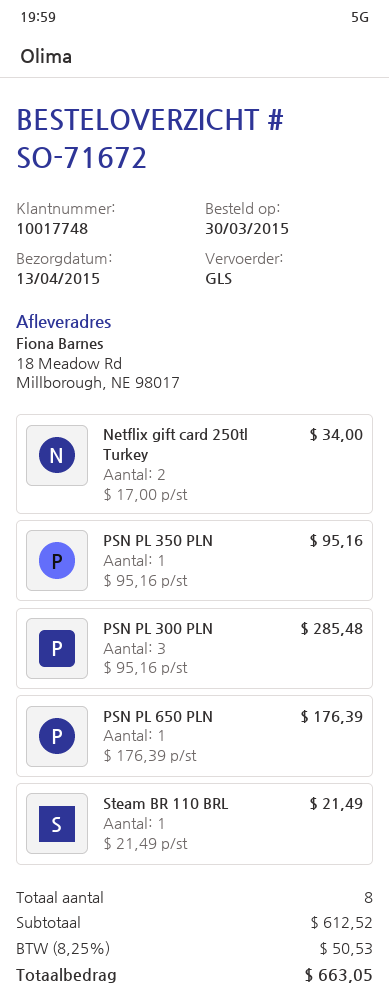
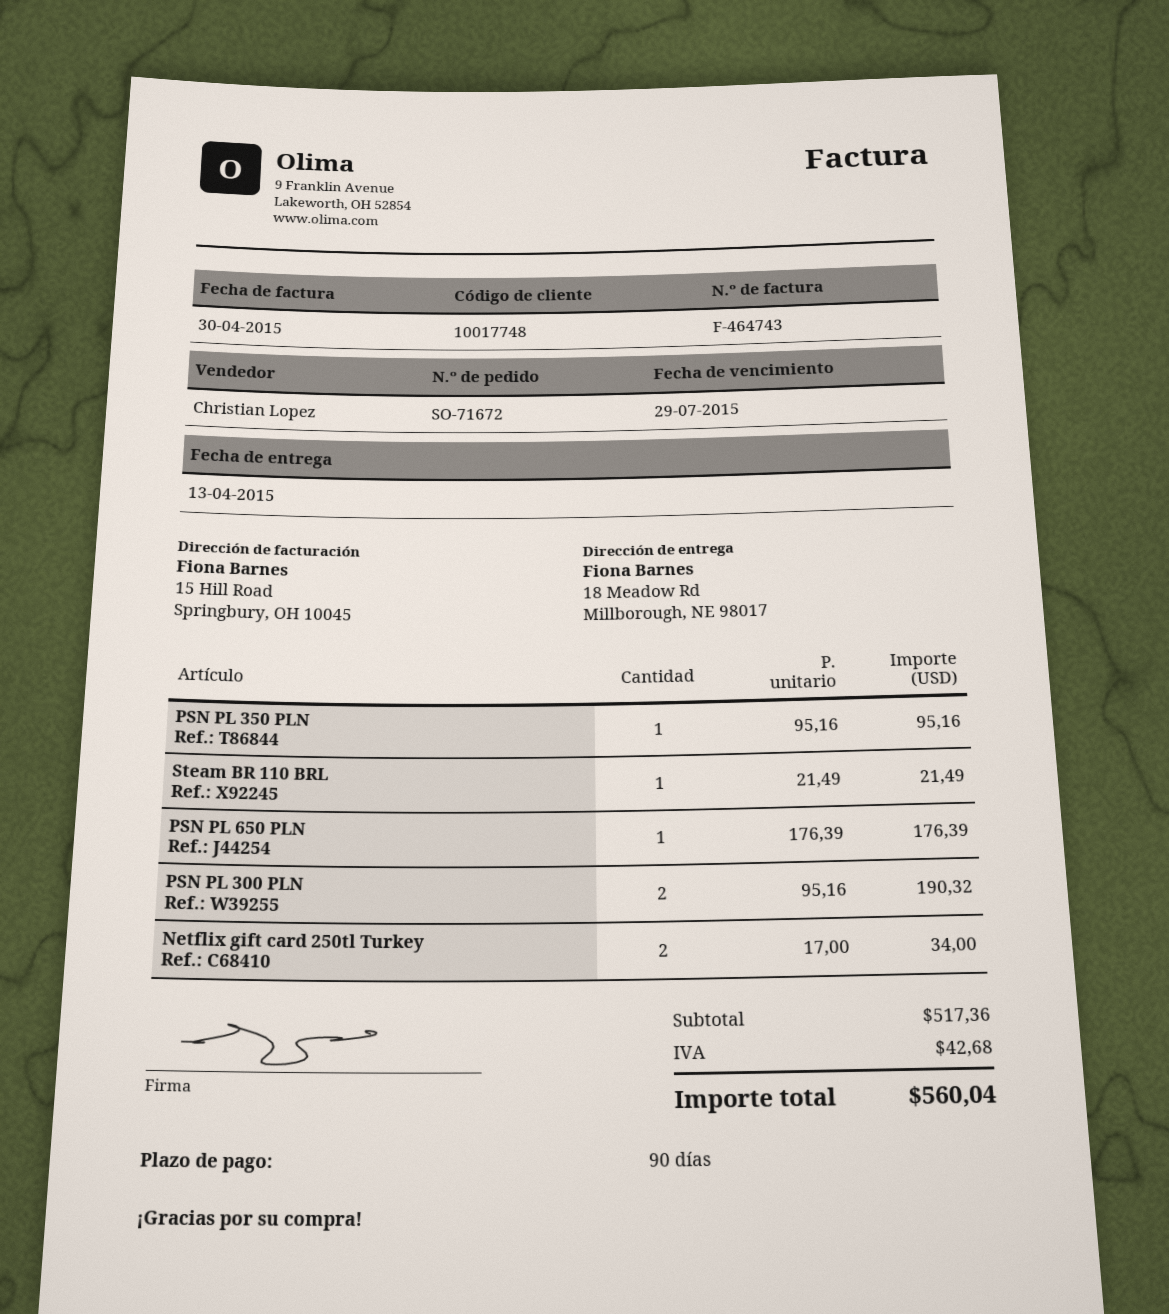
PSN PL 300 PLN: 3 x 95.16 = 285.48 -> 2 x 95.16 = 190.32
subtotal: 612.52 -> 517.36
tax: 50.53 -> 42.68
total: 663.05 -> 560.04

